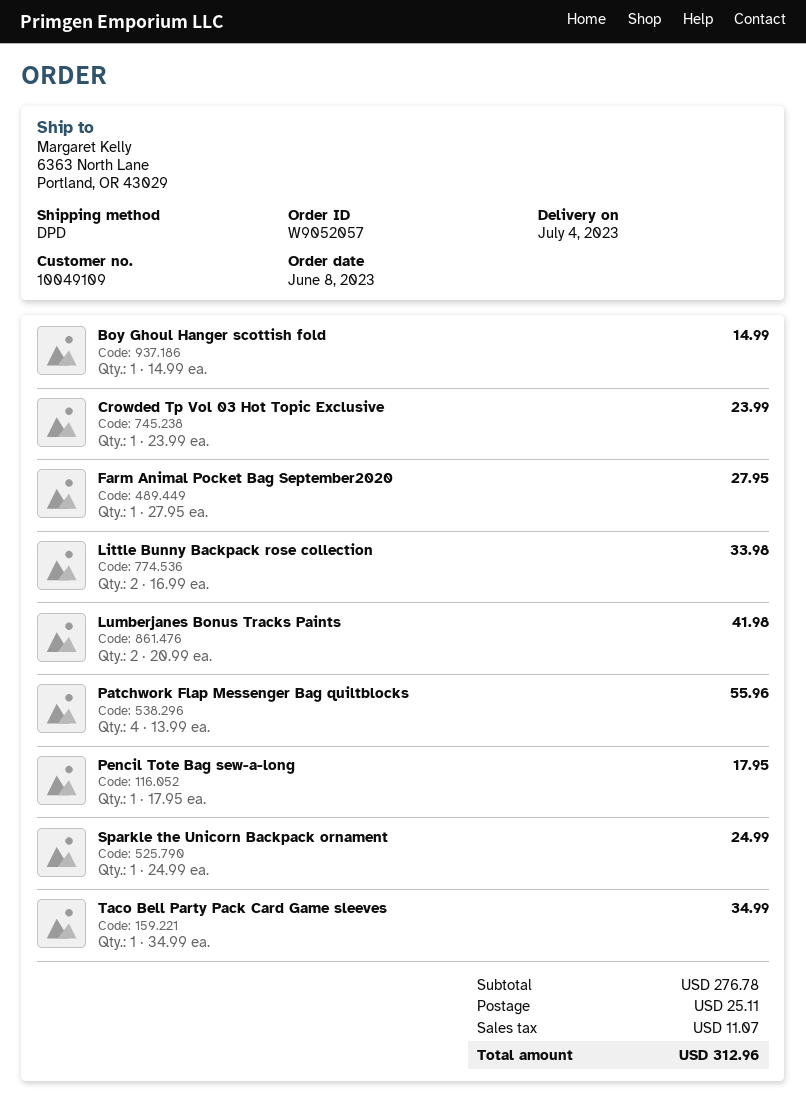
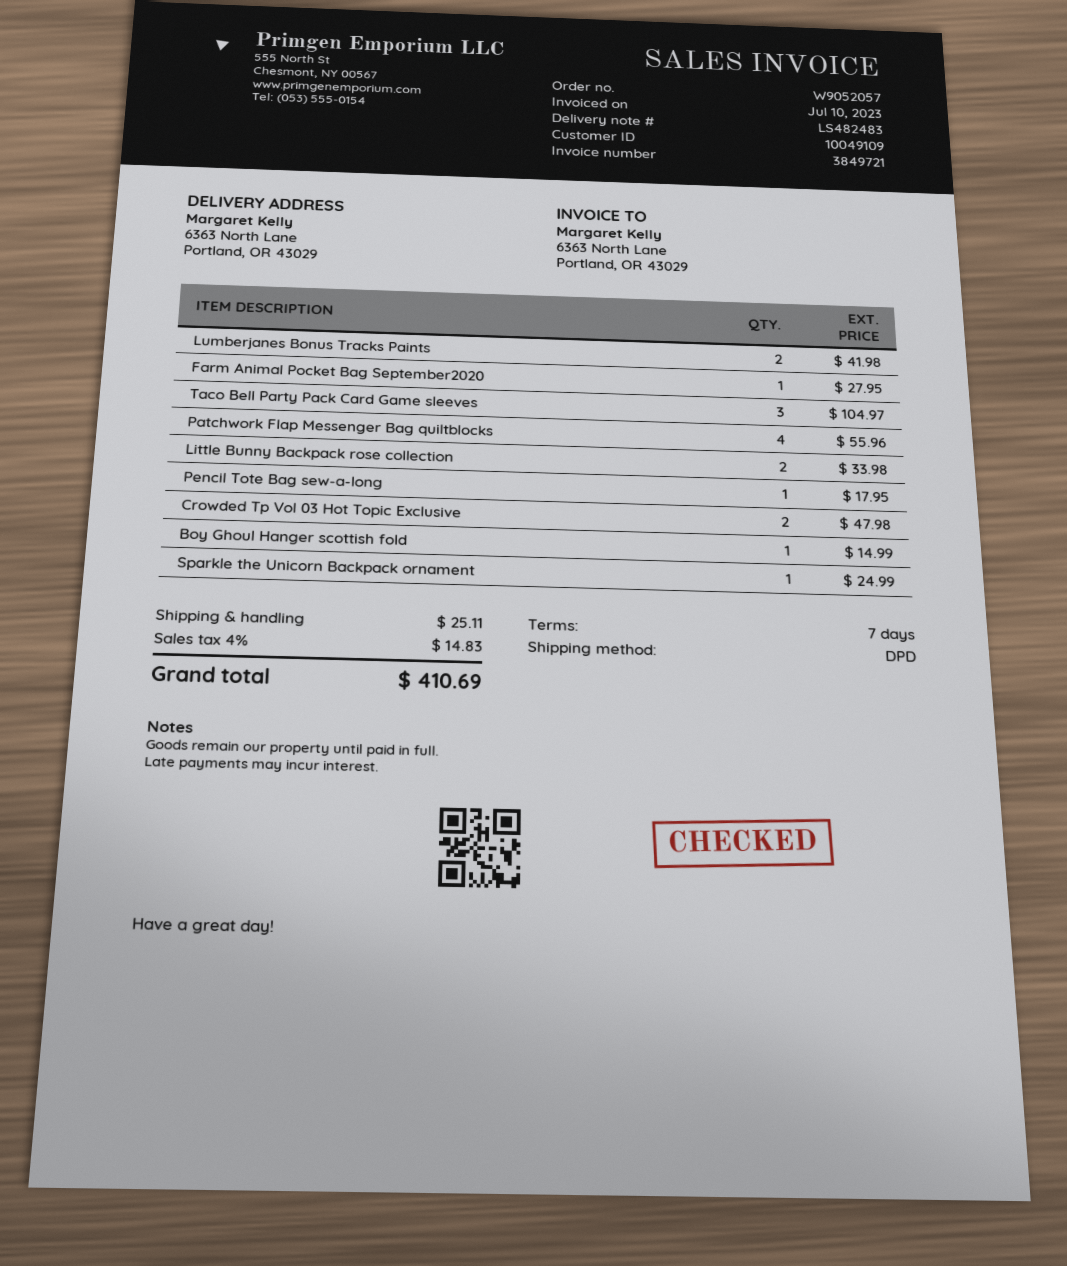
Crowded Tp Vol 03 Hot Topic Exclusive: 1 for 23.99 -> 2 for 47.98
Taco Bell Party Pack Card Game sleeves: 1 for 34.99 -> 3 for 104.97
tax: 11.07 -> 14.83
total: 312.96 -> 410.69

